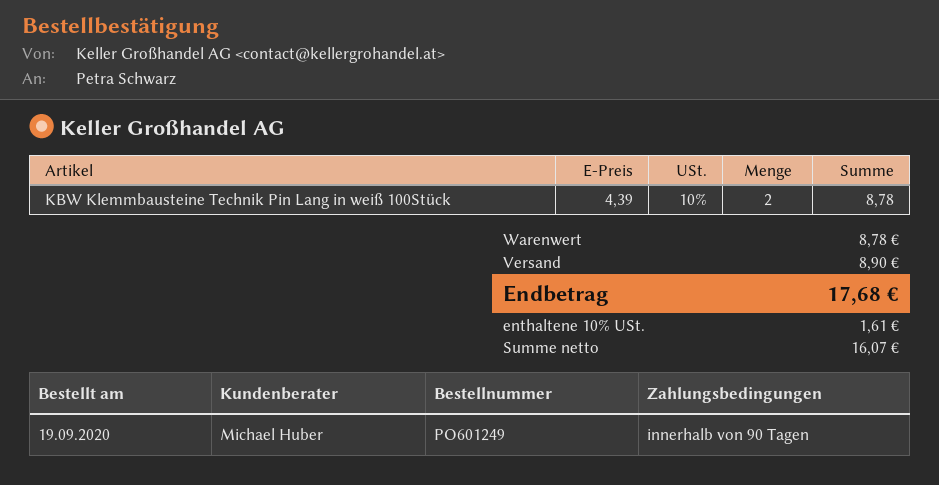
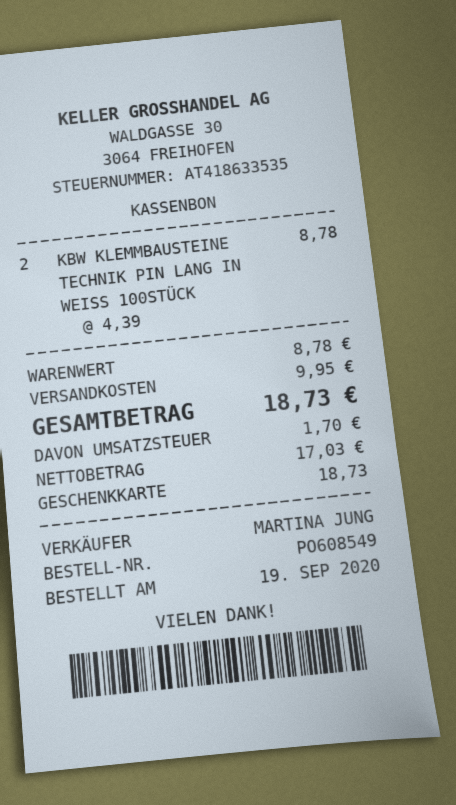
order number: PO601249 -> PO608549
sales rep: Michael Huber -> MARTINA JUNG
shipping: 8.90 -> 9.95
net: 16.07 -> 17.03
tax: 1.61 -> 1.70
total: 17.68 -> 18.73

